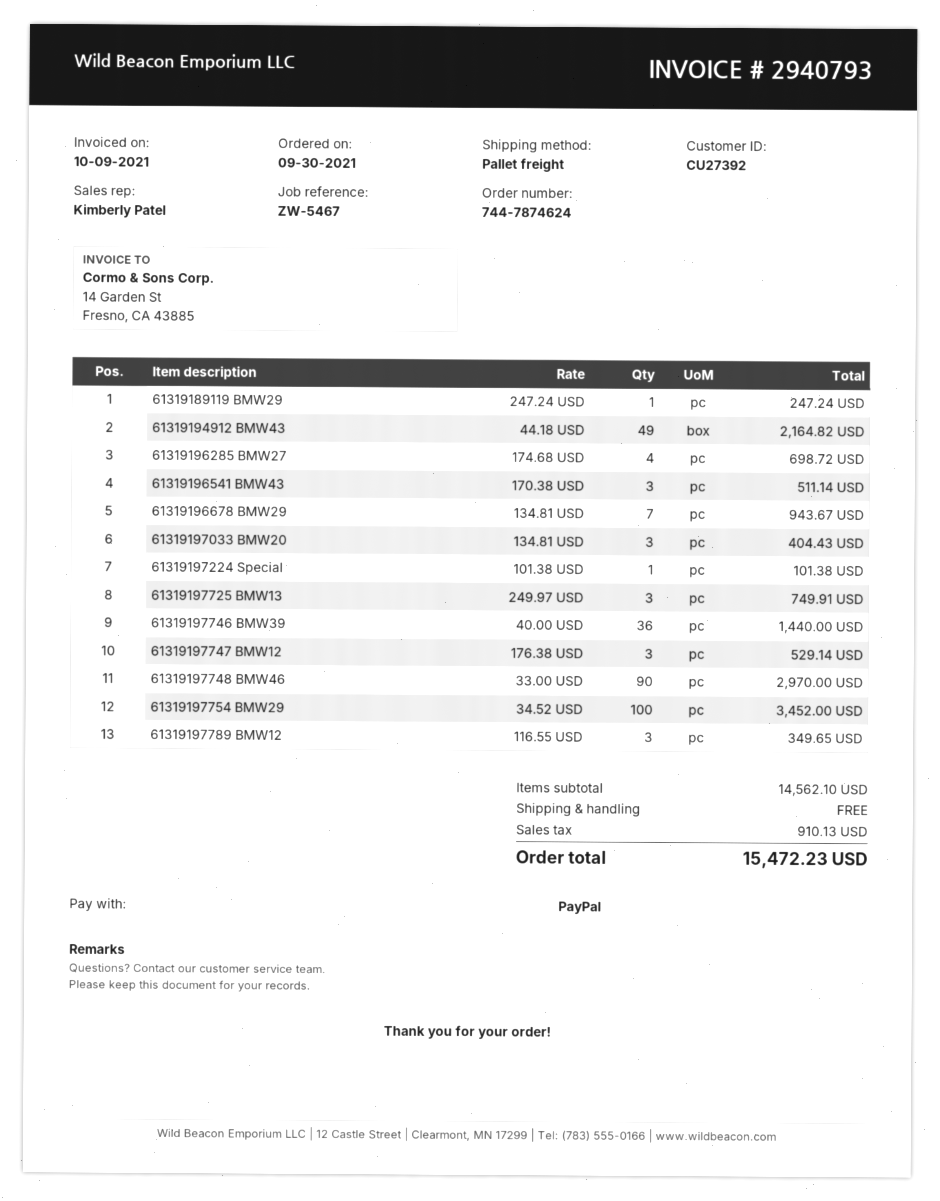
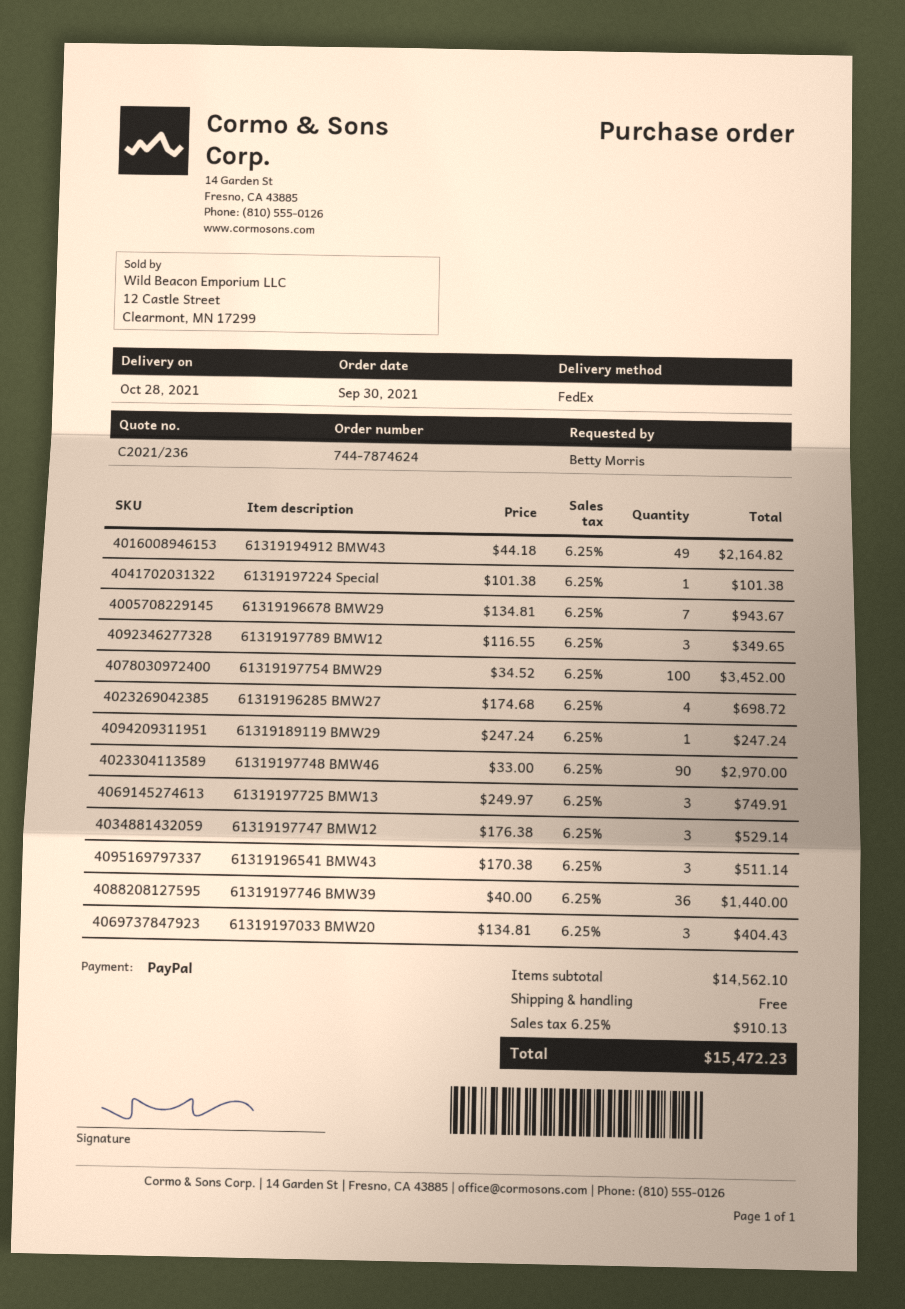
shipping method: pallet freight -> FedEx

